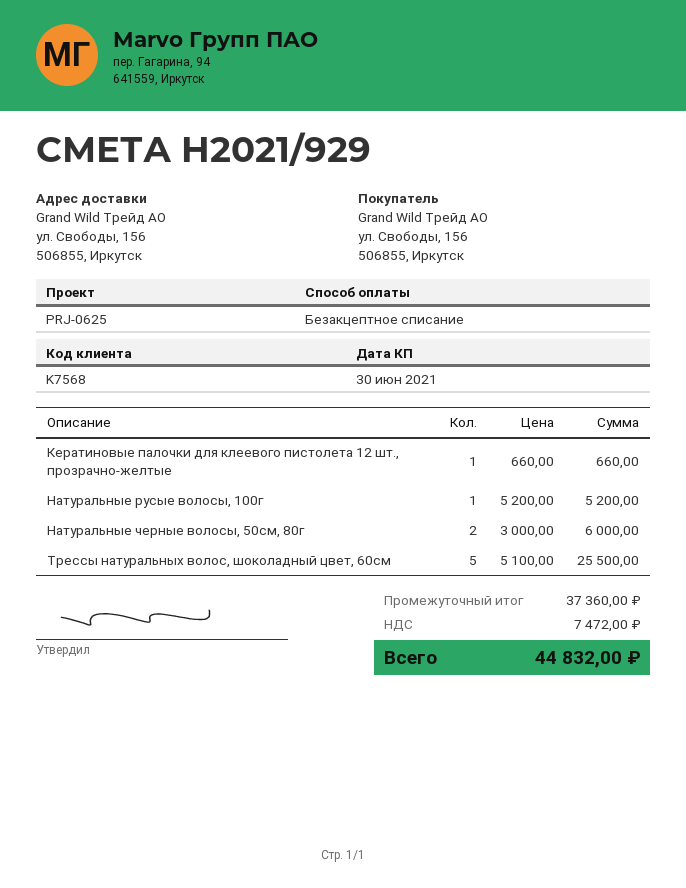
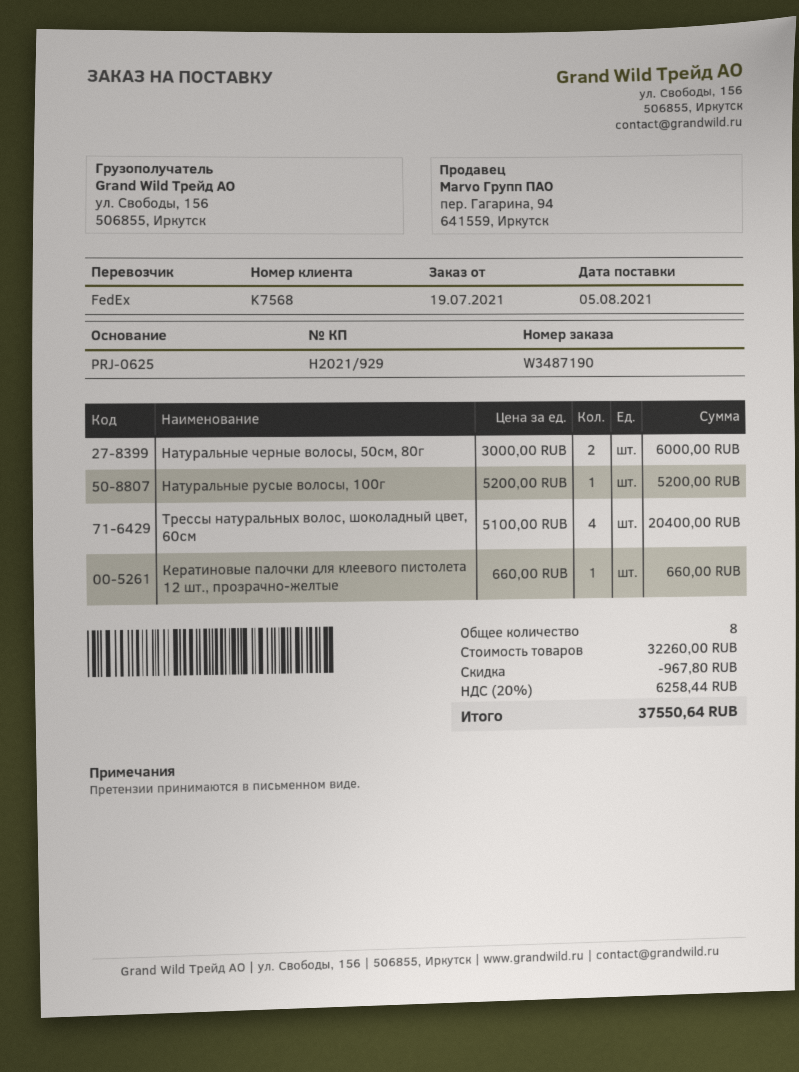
Трессы натуральных волос, шоколадный цвет, 60см: 5 x 5100.00 = 25500.00 -> 4 x 5100.00 = 20400.00
subtotal: 37360.00 -> 32260.00
discount: none -> 967.80
tax: 7472.00 -> 6258.44
total: 44832.00 -> 37550.64

